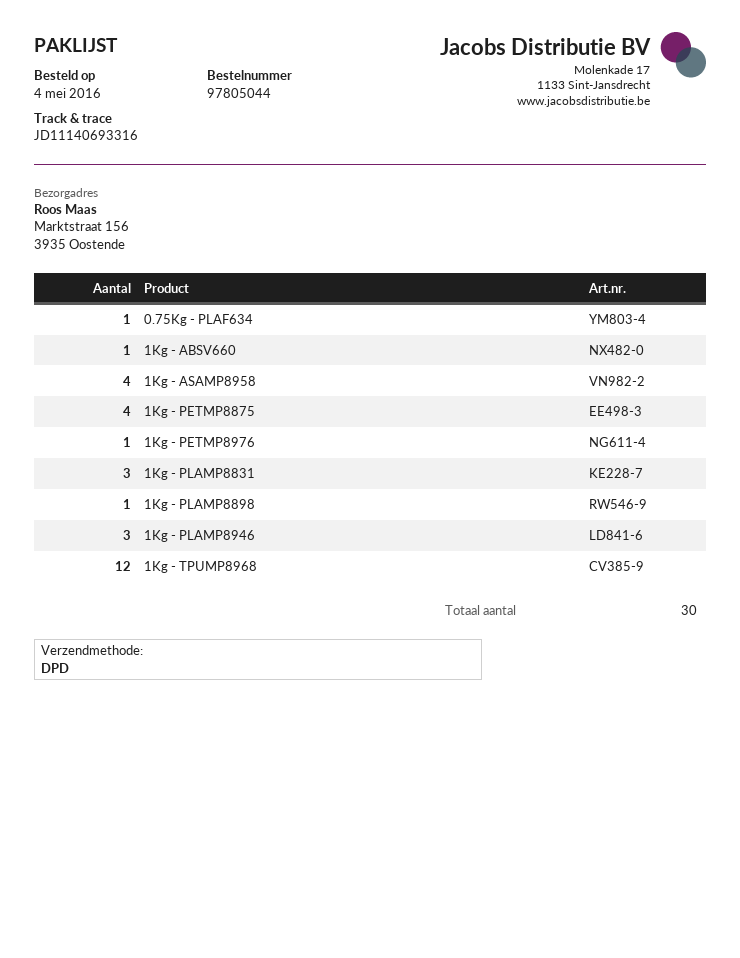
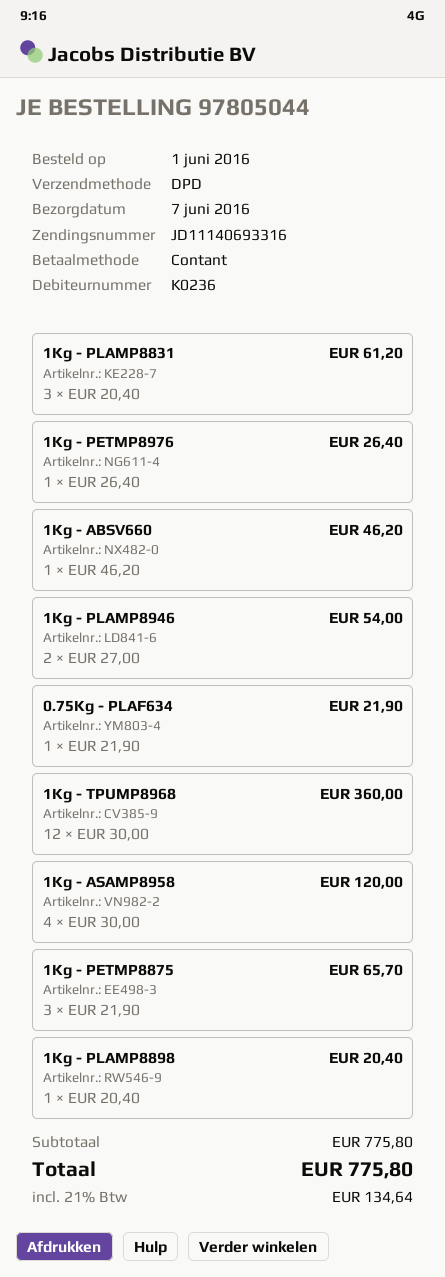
order date: 2016-05-04 -> 2016-06-01
1Kg - PETMP8875: 4 -> 3
1Kg - PLAMP8946: 3 -> 2

